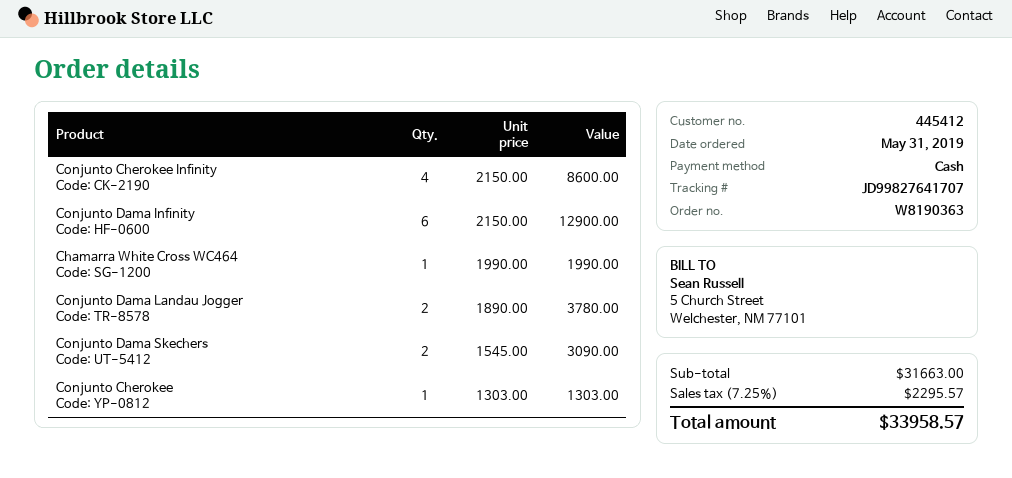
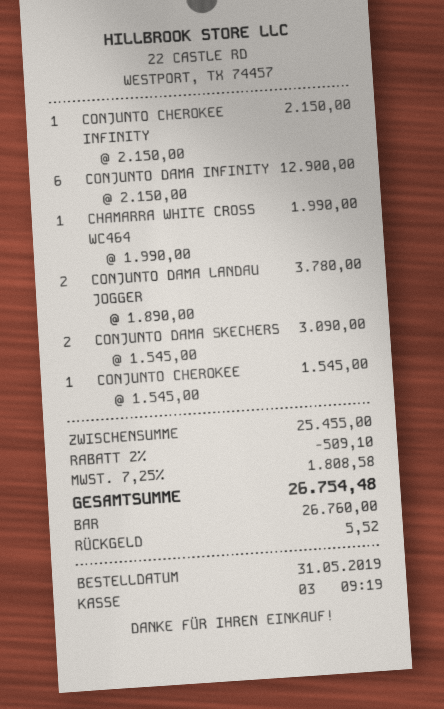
Conjunto Cherokee Infinity: 4 x 2150.00 = 8600.00 -> 1 x 2150.00 = 2150.00
Conjunto Cherokee: 1 x 1303.00 = 1303.00 -> 1 x 1545.00 = 1545.00
subtotal: 31663.00 -> 25455.00
discount: none -> 2% = 509.10
tax: 7.25% = 2295.57 -> 7.25% = 1808.58
total: 33958.57 -> 26754.48

